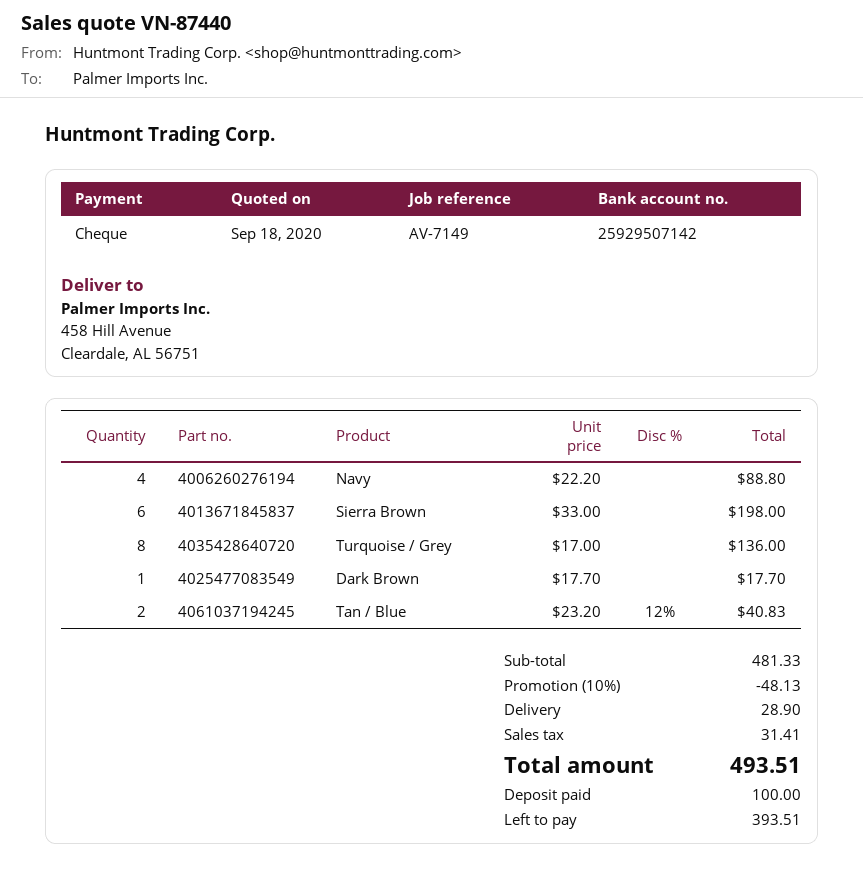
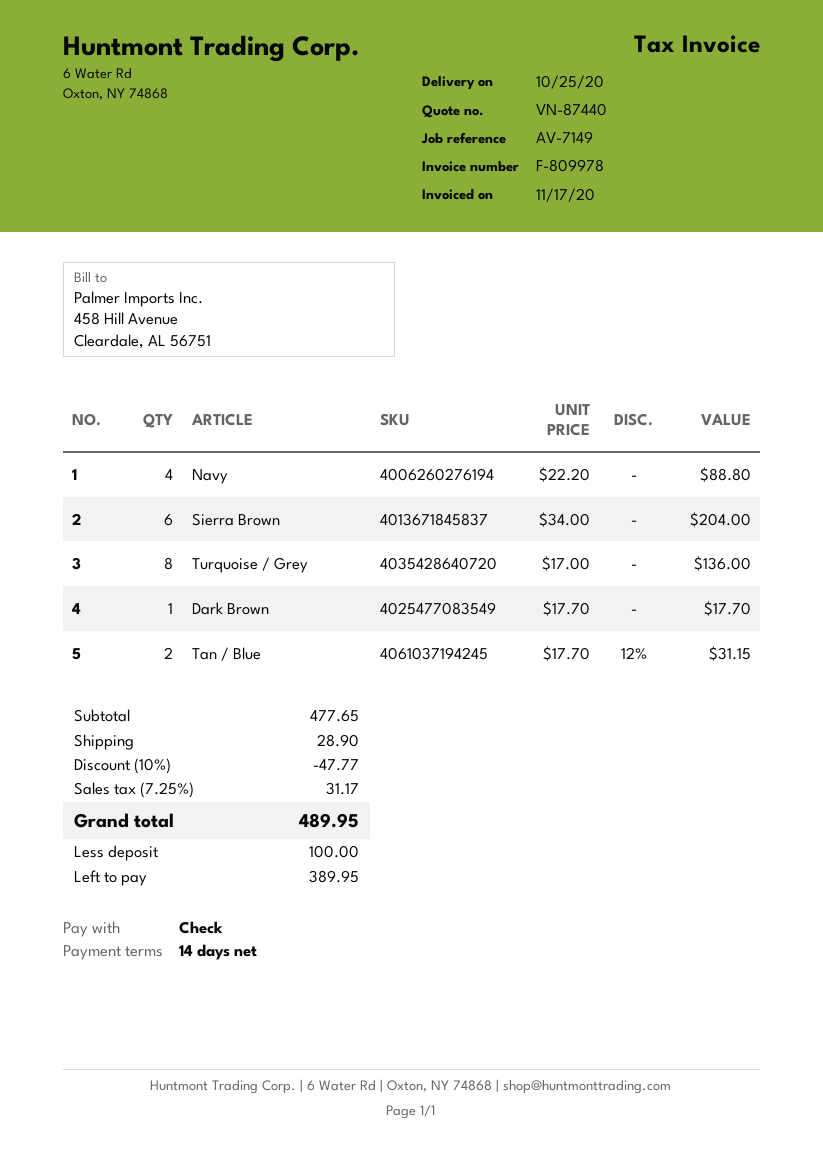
Sierra Brown: 6 x 33.00 = 198.00 -> 6 x 34.00 = 204.00
Tan / Blue: 2 x 23.20 - 12% = 40.83 -> 2 x 17.70 - 12% = 31.15
subtotal: 481.33 -> 477.65
discount: 10% = 48.13 -> 10% = 47.77
tax: 31.41 -> 31.17
total: 493.51 -> 489.95
balance: 393.51 -> 389.95

